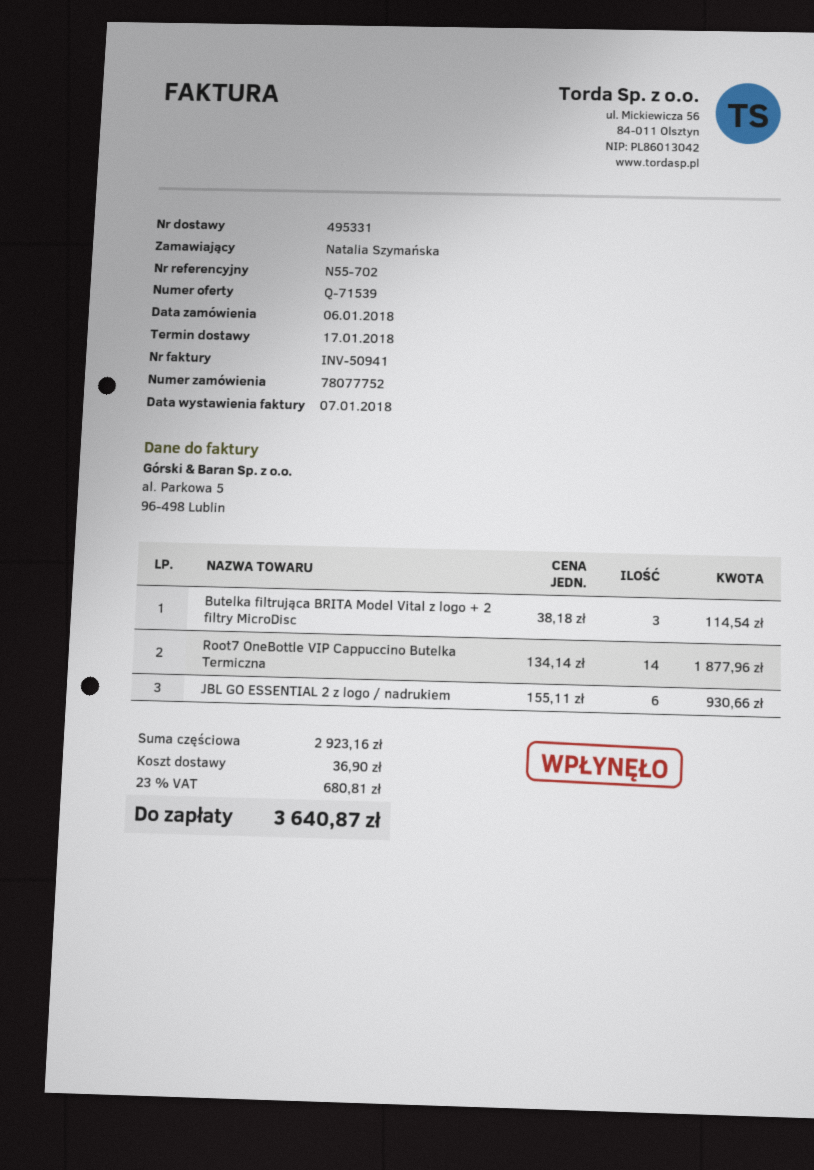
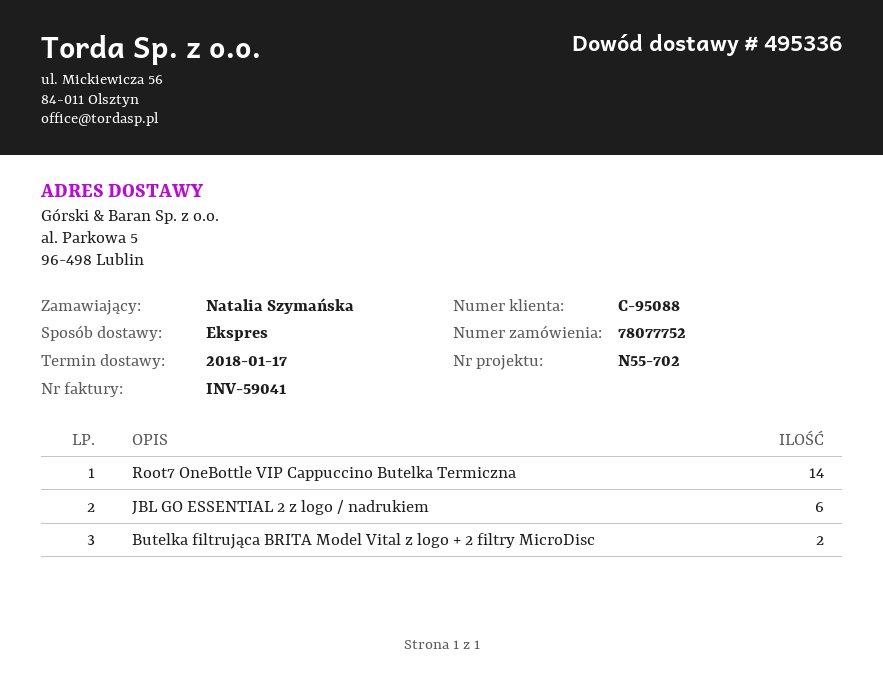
delivery note number: 495331 -> 495336
invoice number: INV-50941 -> INV-59041
Butelka filtrująca BRITA Model Vital z logo + 2 filtry MicroDisc: 3 -> 2

